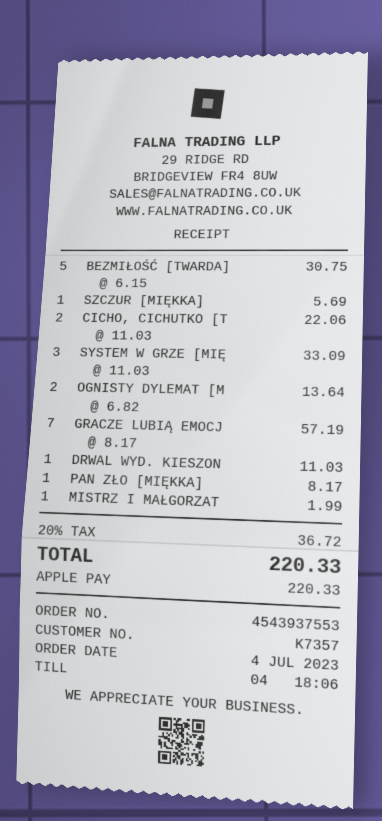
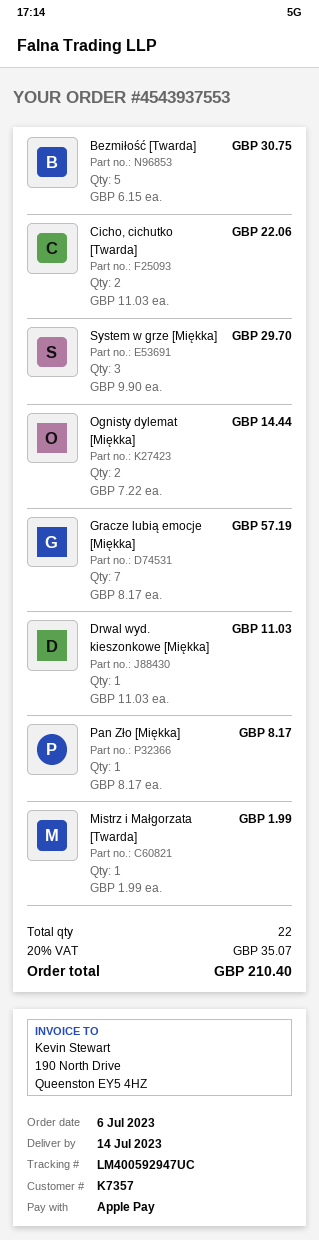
order date: 2023-07-04 -> 2023-07-06
SZCZUR [MIĘKKA]: 1 x 5.69 = 5.69 -> none
SYSTEM W GRZE [MIĘ: 3 x 11.03 = 33.09 -> 3 x 9.90 = 29.70
OGNISTY DYLEMAT [M: 2 x 6.82 = 13.64 -> 2 x 7.22 = 14.44
tax: 20% = 36.72 -> 20% = 35.07
total: 220.33 -> 210.40

